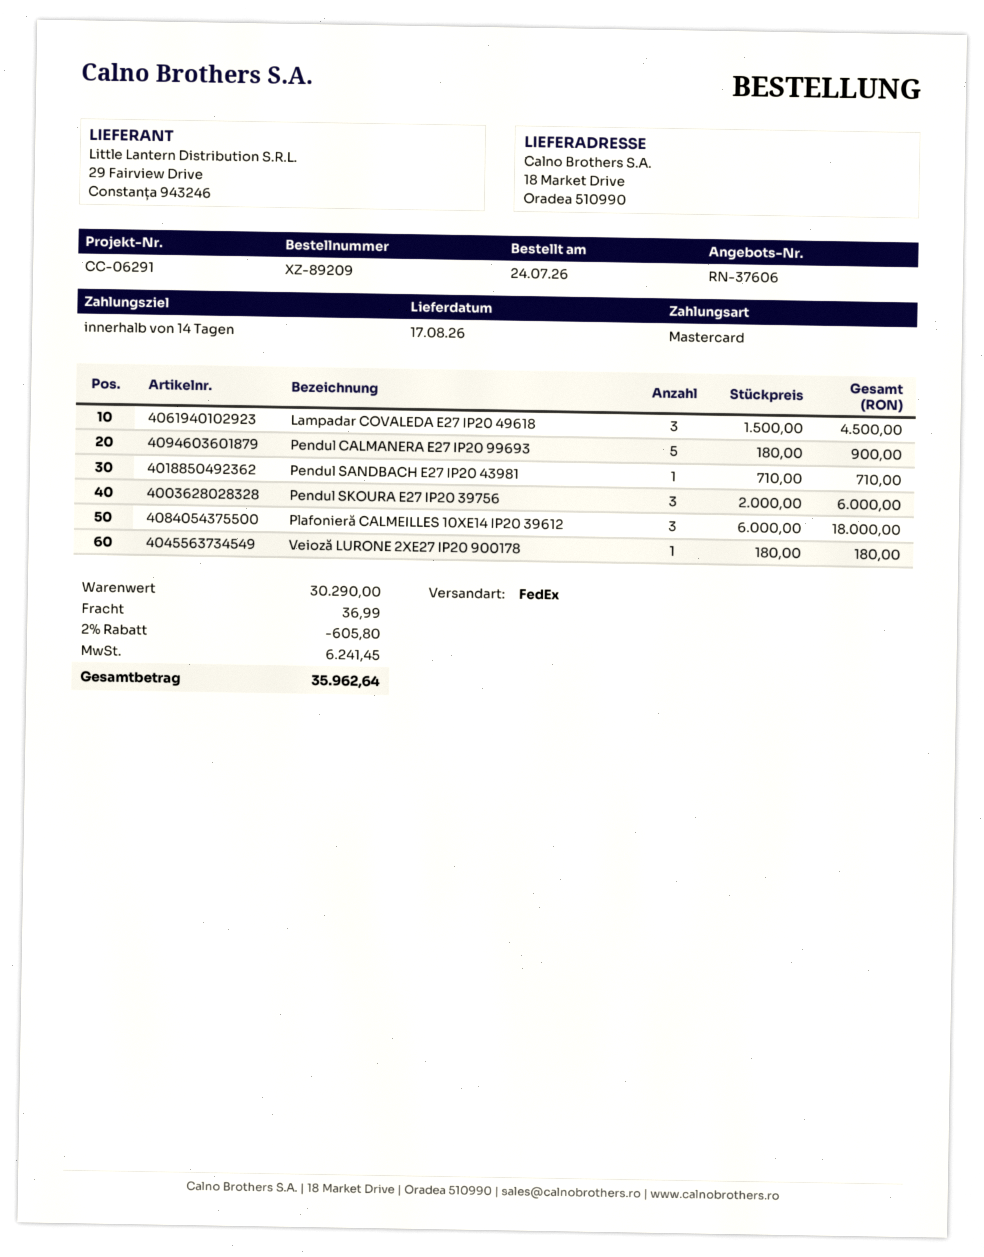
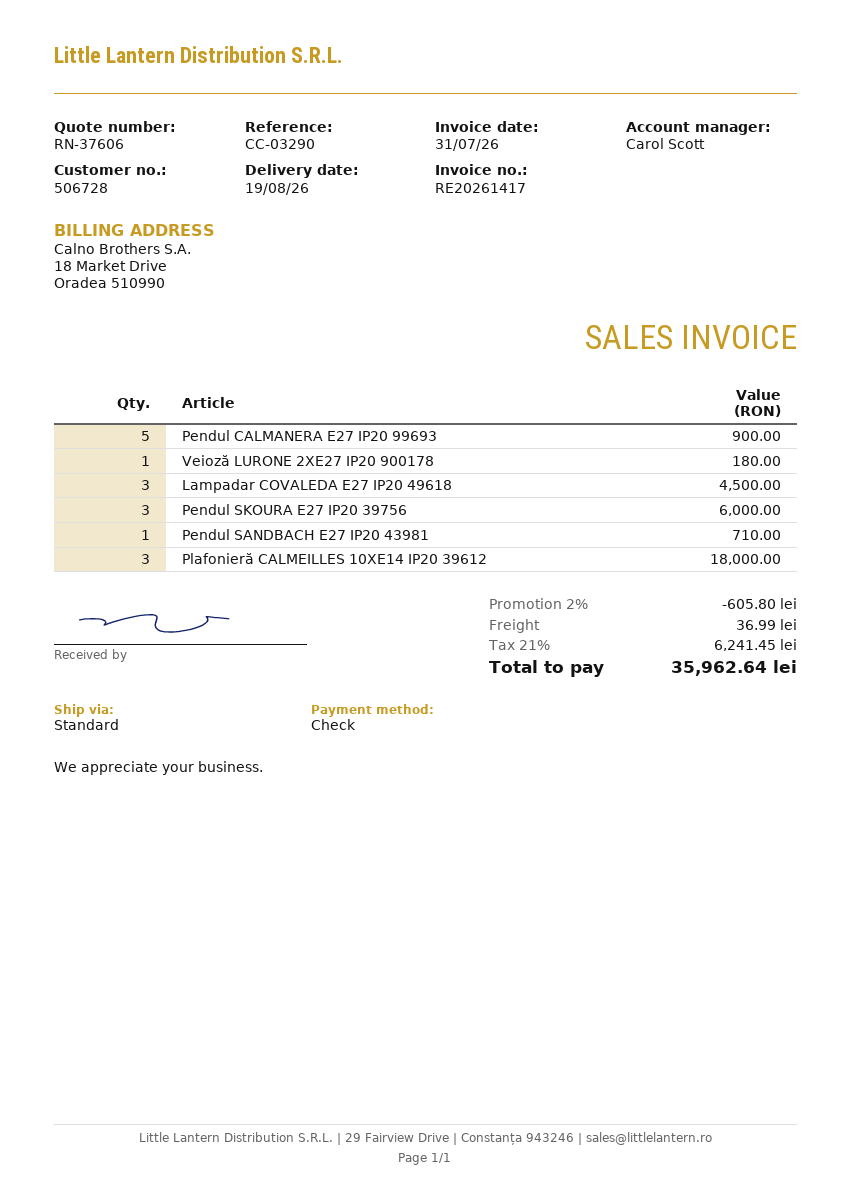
delivery date: 2026-08-17 -> 2026-08-19
reference: CC-06291 -> CC-03290
payment method: Mastercard -> cheque
shipping method: FedEx -> standard

